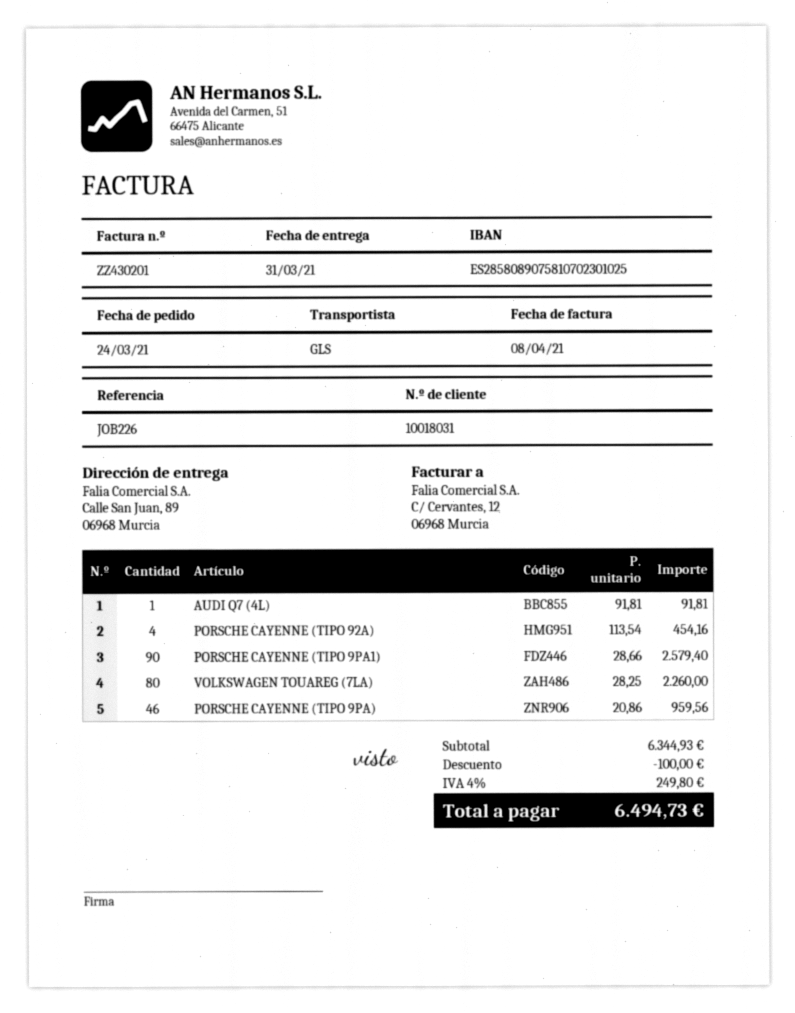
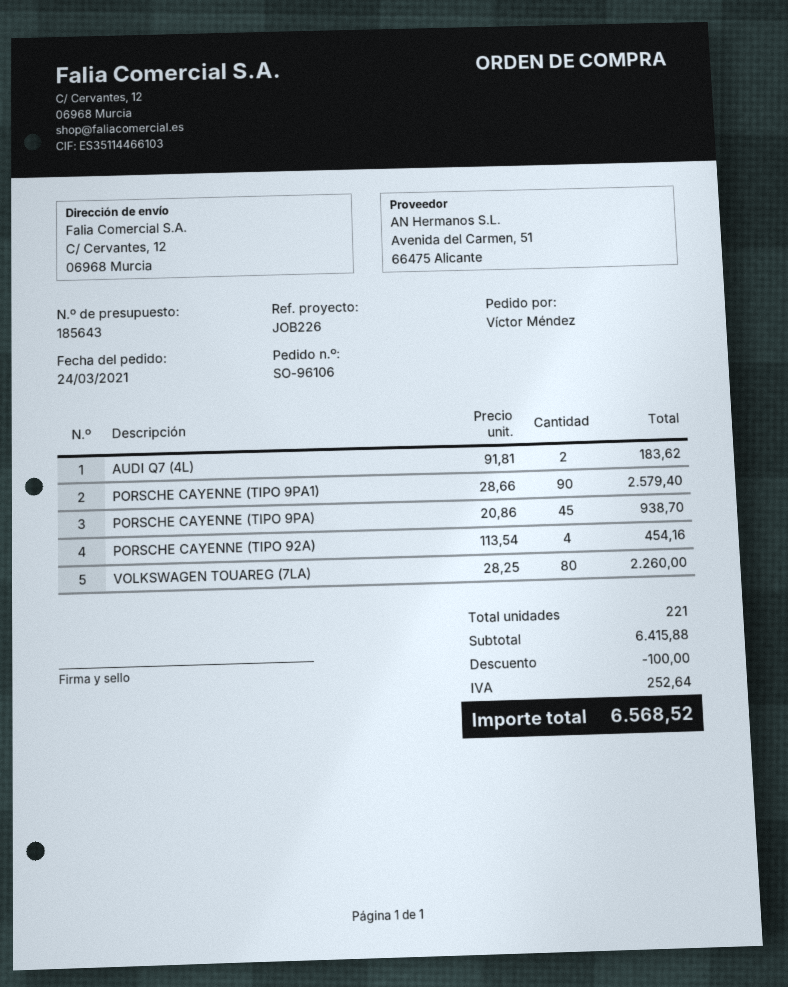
ship to: Calle San Juan, 89, 06968 Murcia -> C/ Cervantes, 12, 06968 Murcia
AUDI Q7 (4L): 1 x 91.81 = 91.81 -> 2 x 91.81 = 183.62
PORSCHE CAYENNE (TIPO 9PA): 46 x 20.86 = 959.56 -> 45 x 20.86 = 938.70
subtotal: 6344.93 -> 6415.88
tax: 249.80 -> 252.64
total: 6494.73 -> 6568.52

